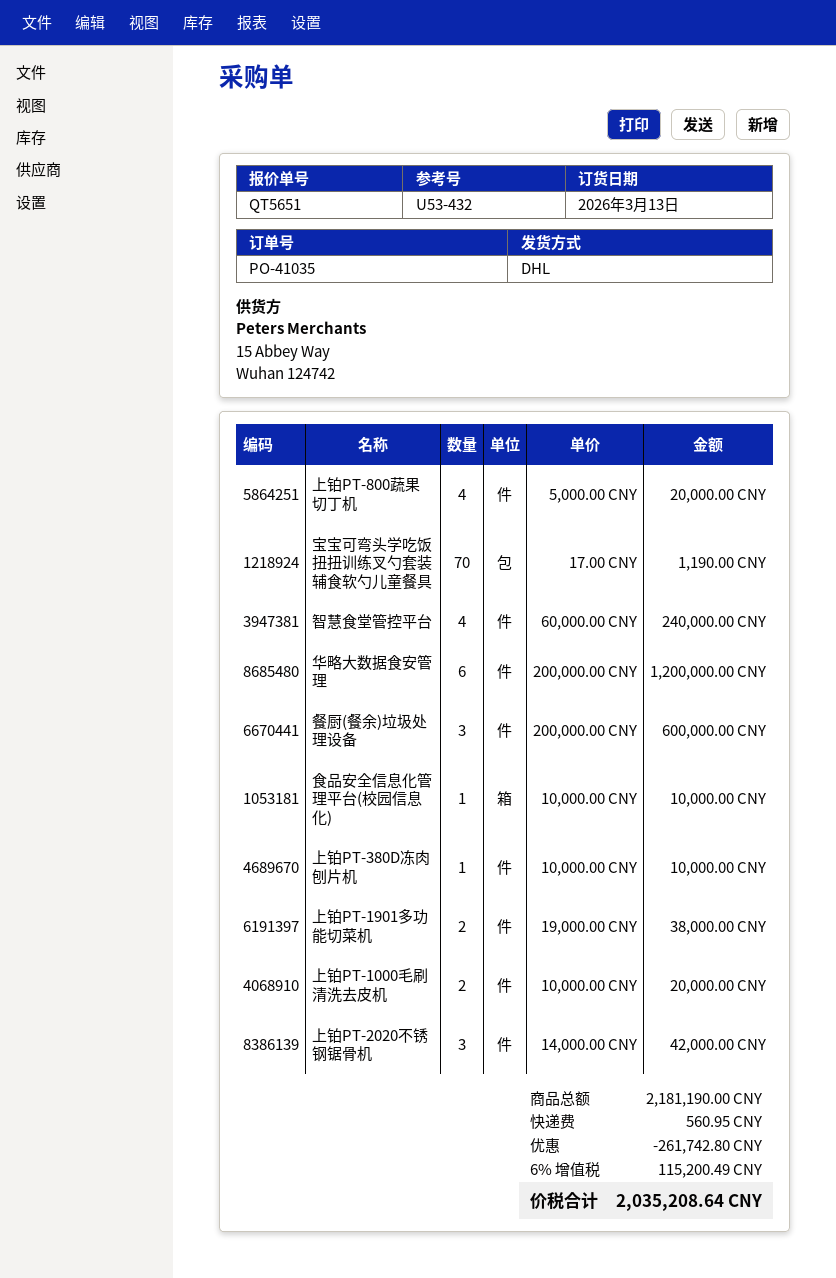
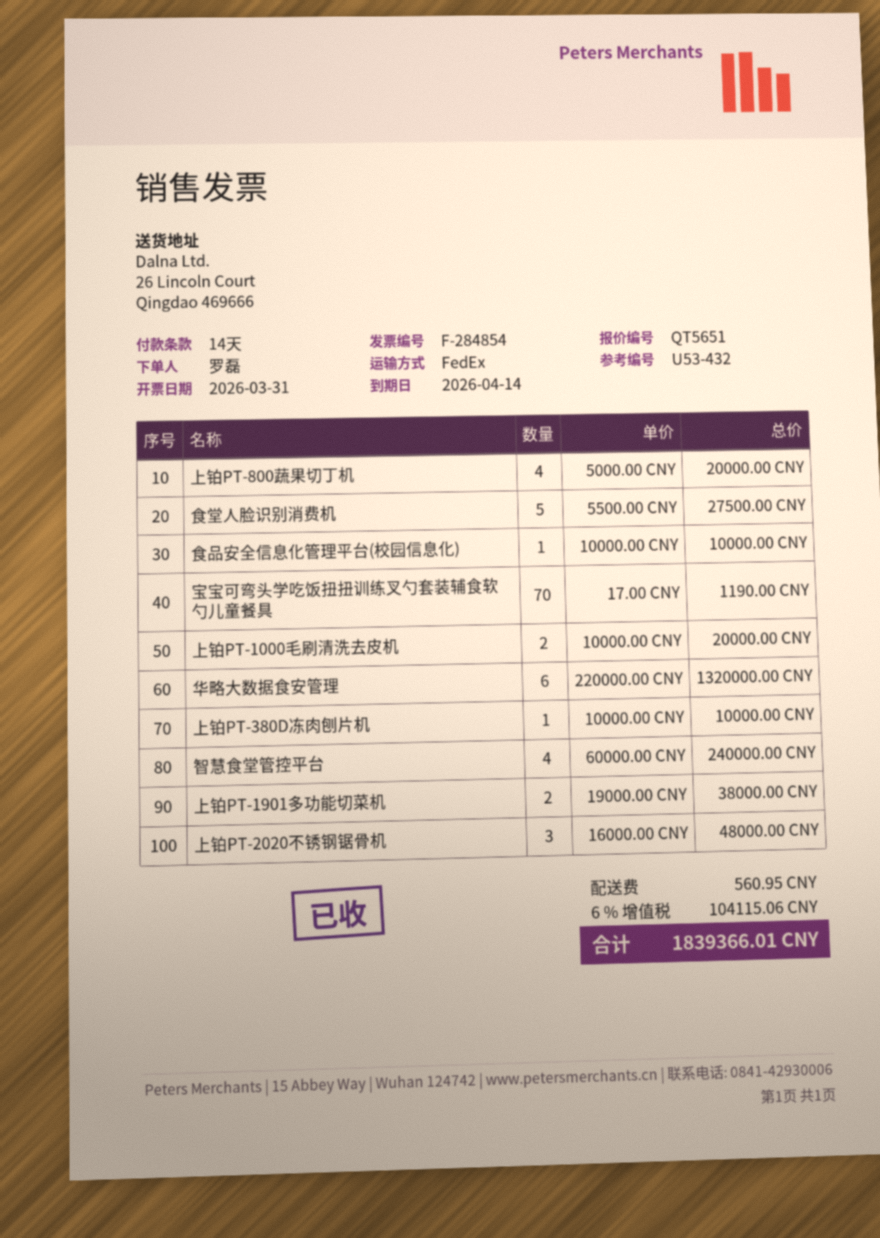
shipping method: DHL -> FedEx
华略大数据食安管理: 6 x 200000.00 = 1200000.00 -> 6 x 220000.00 = 1320000.00
餐厨(餐余)垃圾处理设备: 3 x 200000.00 = 600000.00 -> none
上铂PT-2020不锈钢锯骨机: 3 x 14000.00 = 42000.00 -> 3 x 16000.00 = 48000.00
食堂人脸识别消费机: none -> 5 x 5500.00 = 27500.00
discount: 261742.80 -> none
tax: 6% = 115200.49 -> 6% = 104115.06
total: 2035208.64 -> 1839366.01

